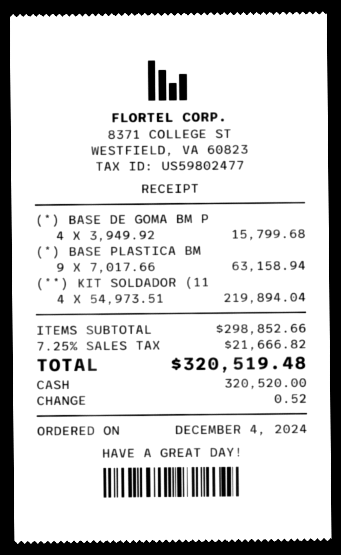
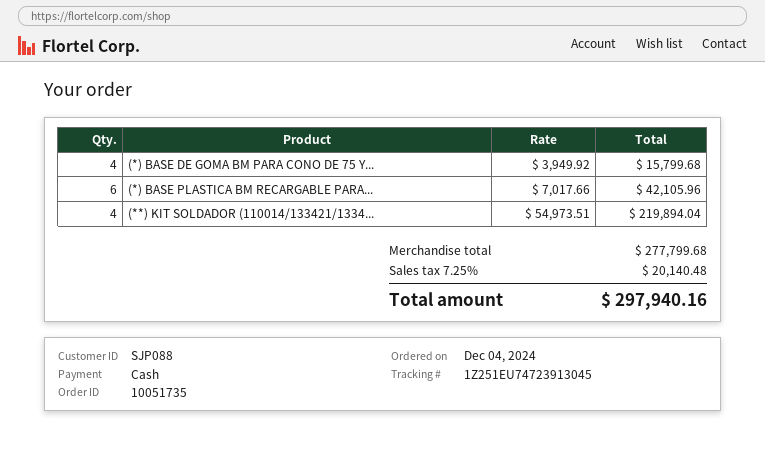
(*) BASE PLASTICA BM: 9 x 7017.66 = 63158.94 -> 6 x 7017.66 = 42105.96
subtotal: 298852.66 -> 277799.68
tax: 7.25% = 21666.82 -> 7.25% = 20140.48
total: 320519.48 -> 297940.16

